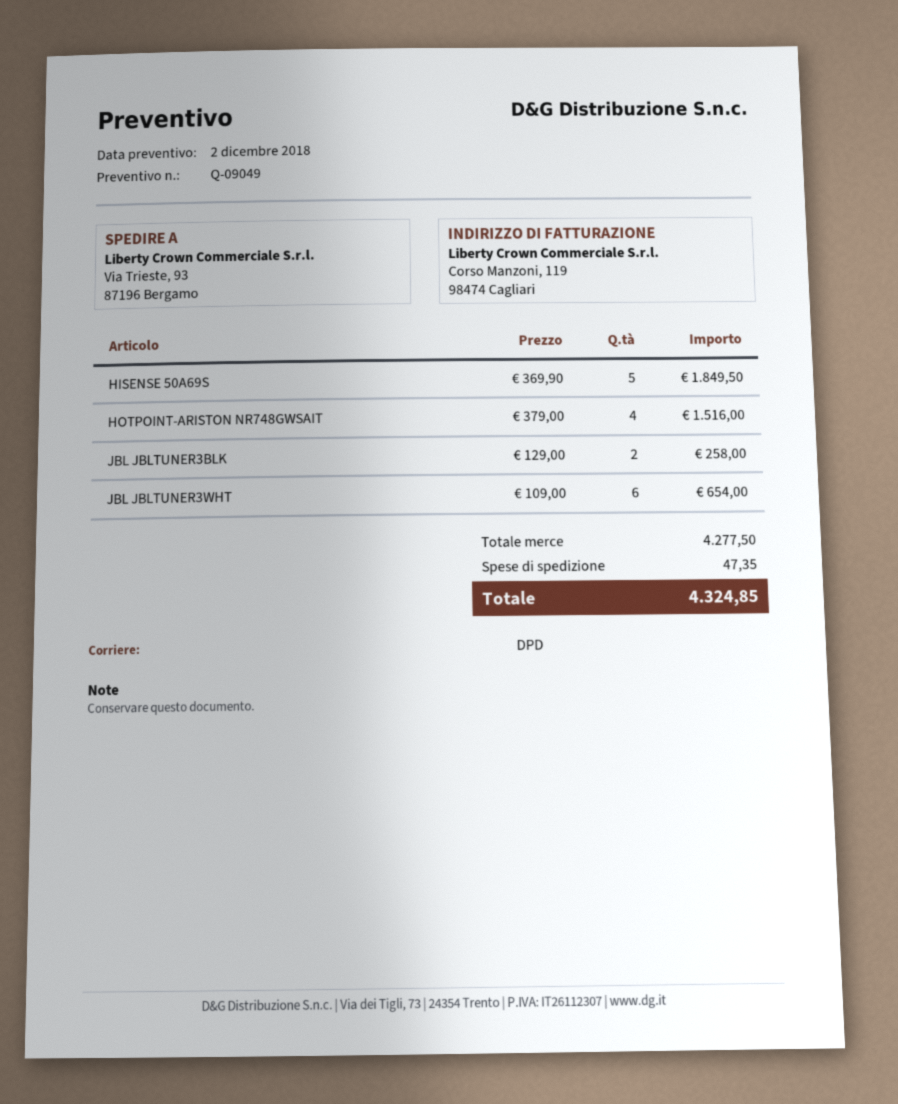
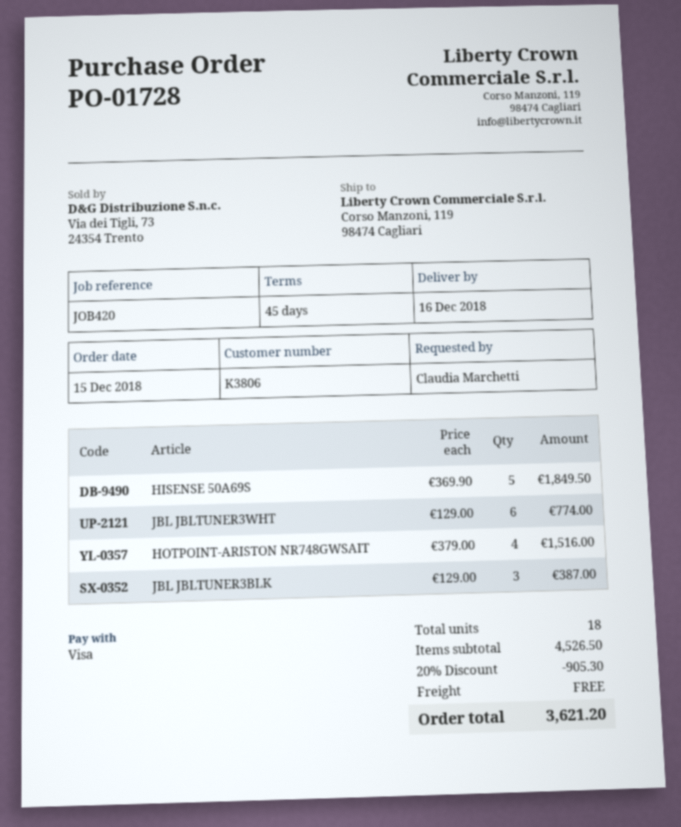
ship to: Via Trieste, 93, 87196 Bergamo -> Corso Manzoni, 119, 98474 Cagliari
JBL JBLTUNER3BLK: 2 x 129.00 = 258.00 -> 3 x 129.00 = 387.00
JBL JBLTUNER3WHT: 6 x 109.00 = 654.00 -> 6 x 129.00 = 774.00
subtotal: 4277.50 -> 4526.50
discount: none -> 20% = 905.30
shipping: 47.35 -> 0.00
total: 4324.85 -> 3621.20

